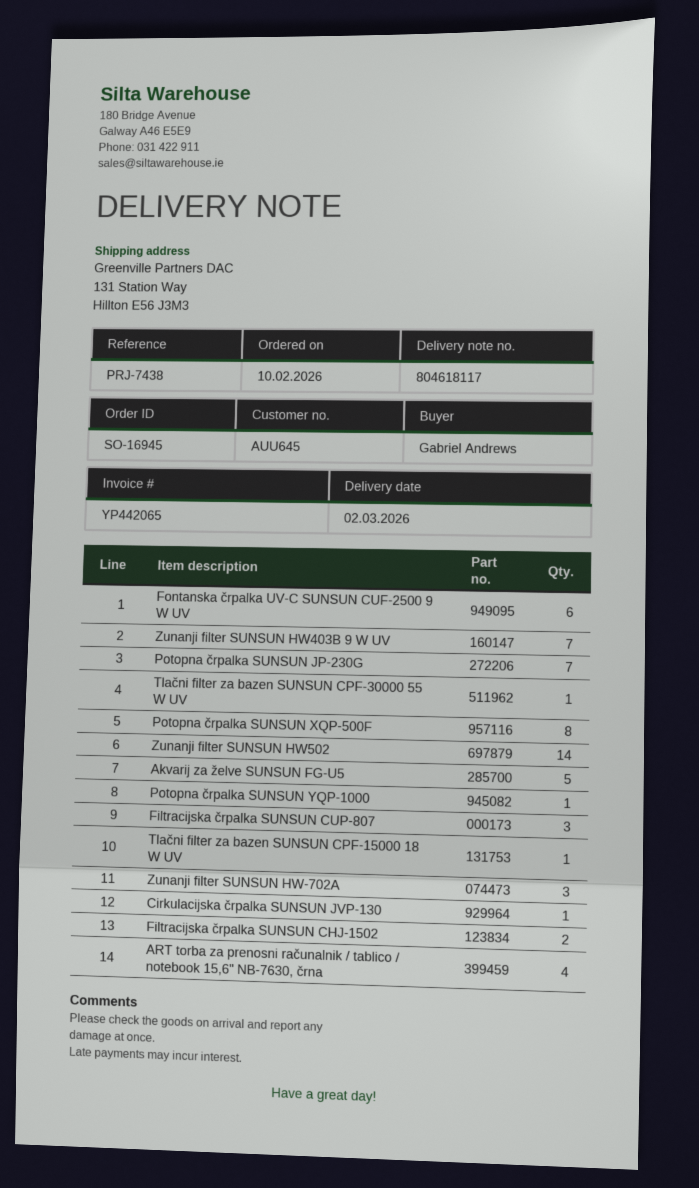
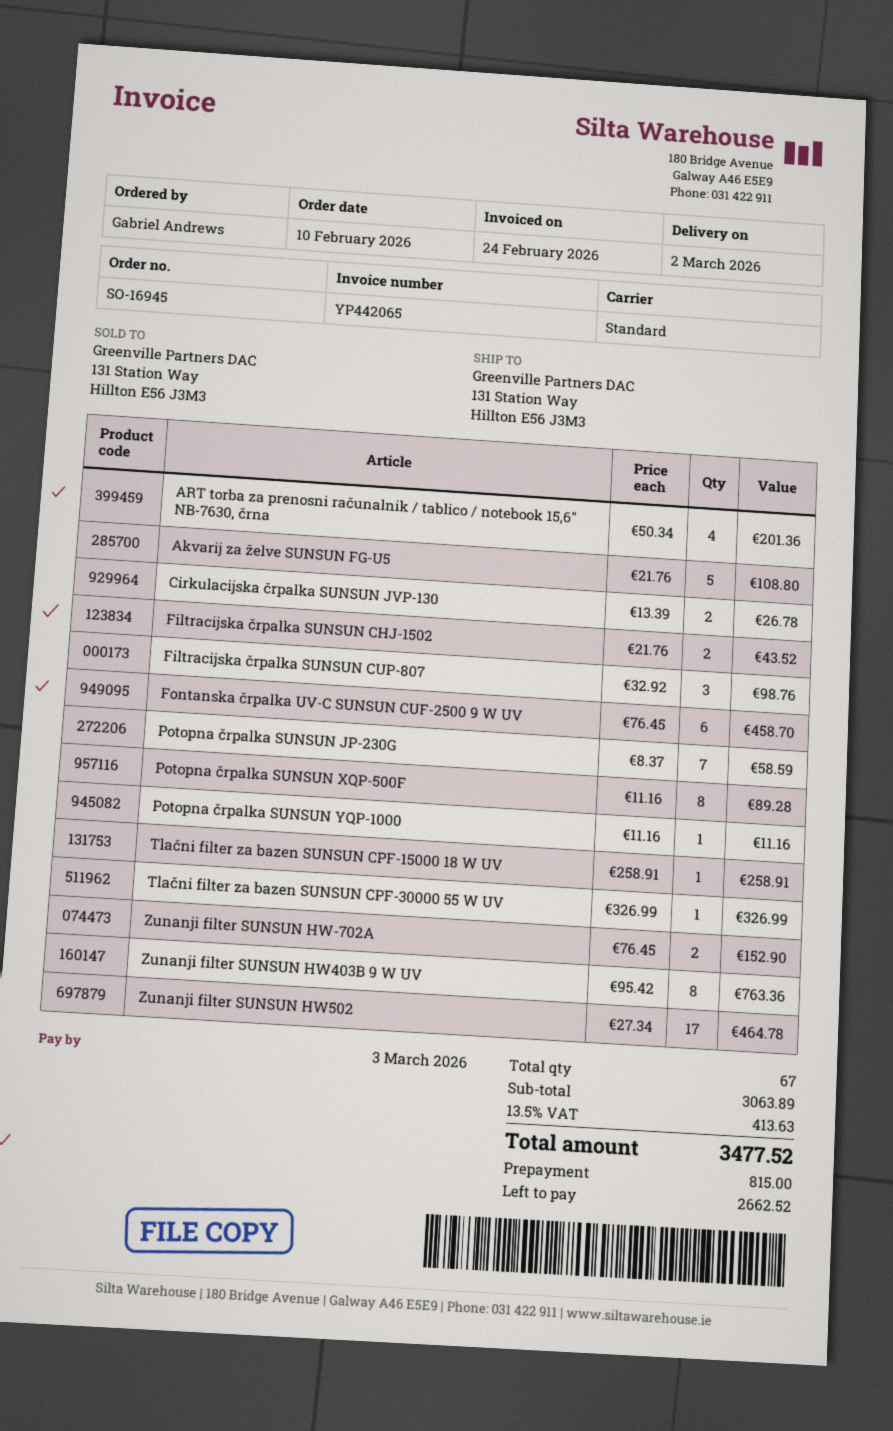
Zunanji filter SUNSUN HW403B 9 W UV: 7 -> 8
Zunanji filter SUNSUN HW502: 14 -> 17
Zunanji filter SUNSUN HW-702A: 3 -> 2
Cirkulacijska črpalka SUNSUN JVP-130: 1 -> 2

